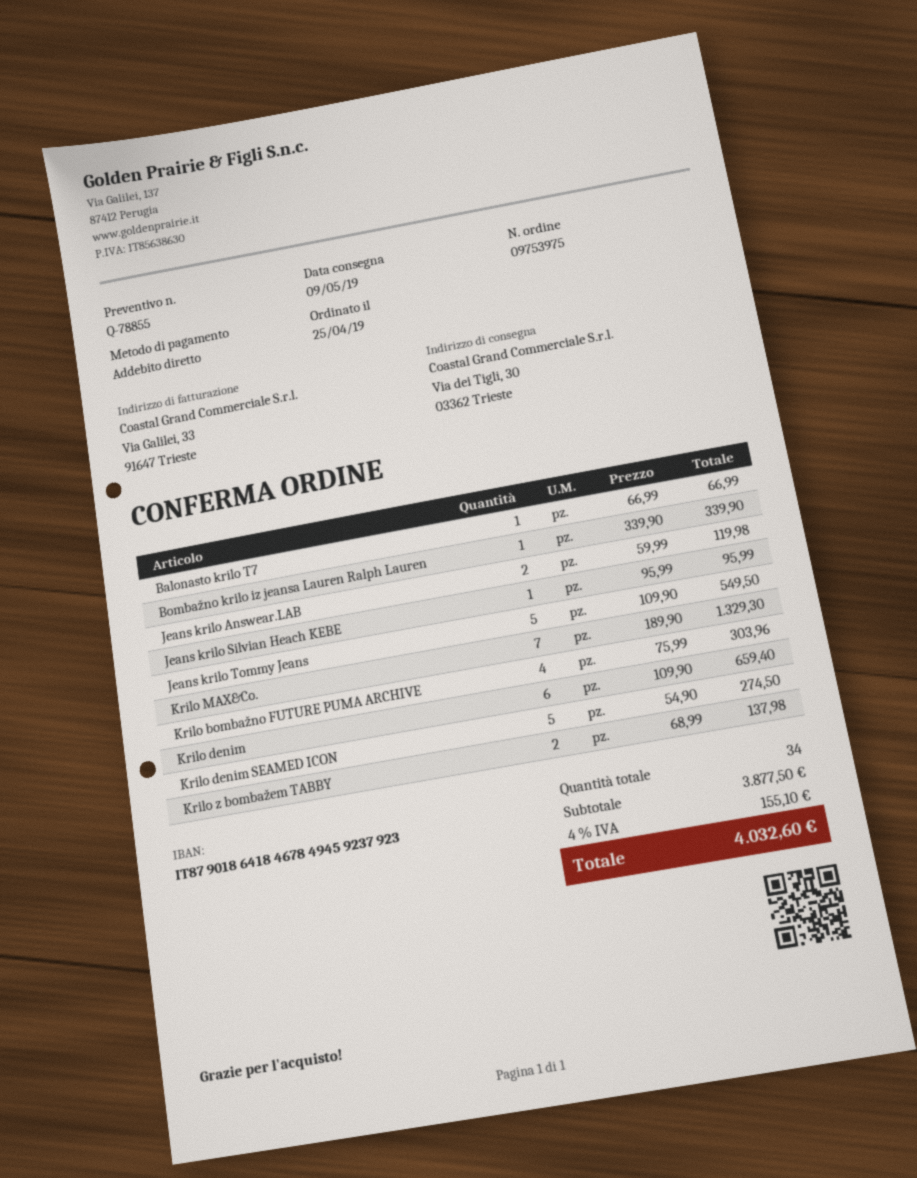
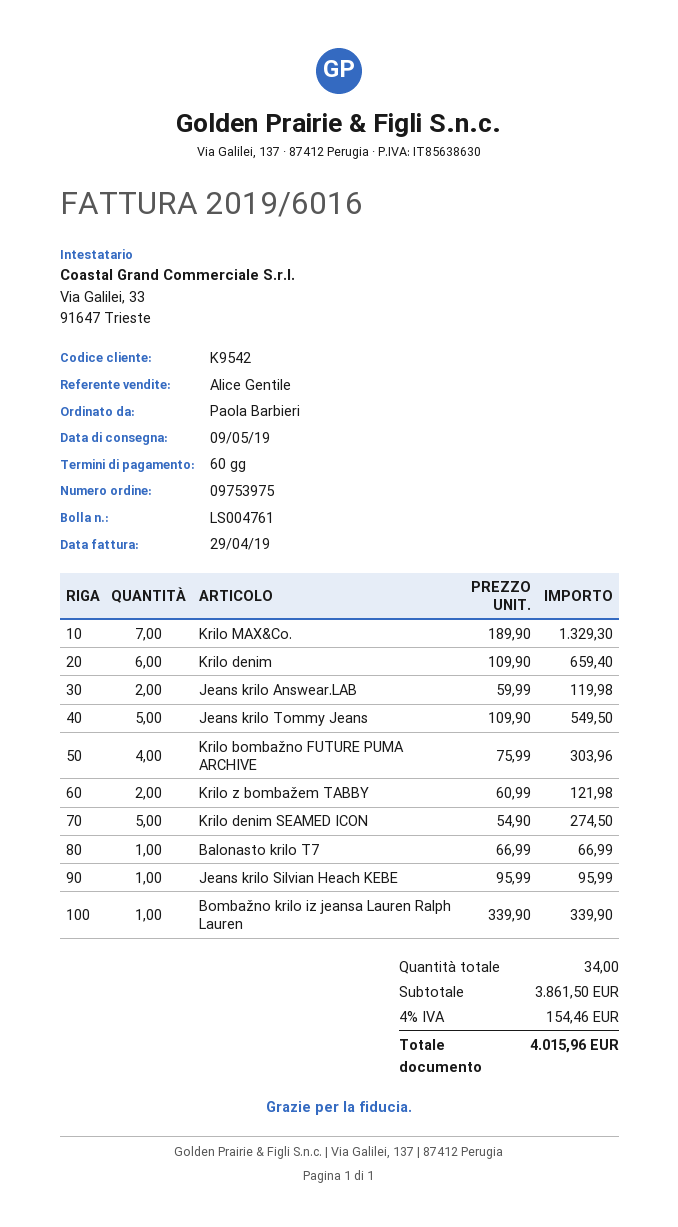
Krilo z bombažem TABBY: 2 x 68.99 = 137.98 -> 2 x 60.99 = 121.98
subtotal: 3877.50 -> 3861.50
tax: 4% = 155.10 -> 4% = 154.46
total: 4032.60 -> 4015.96

